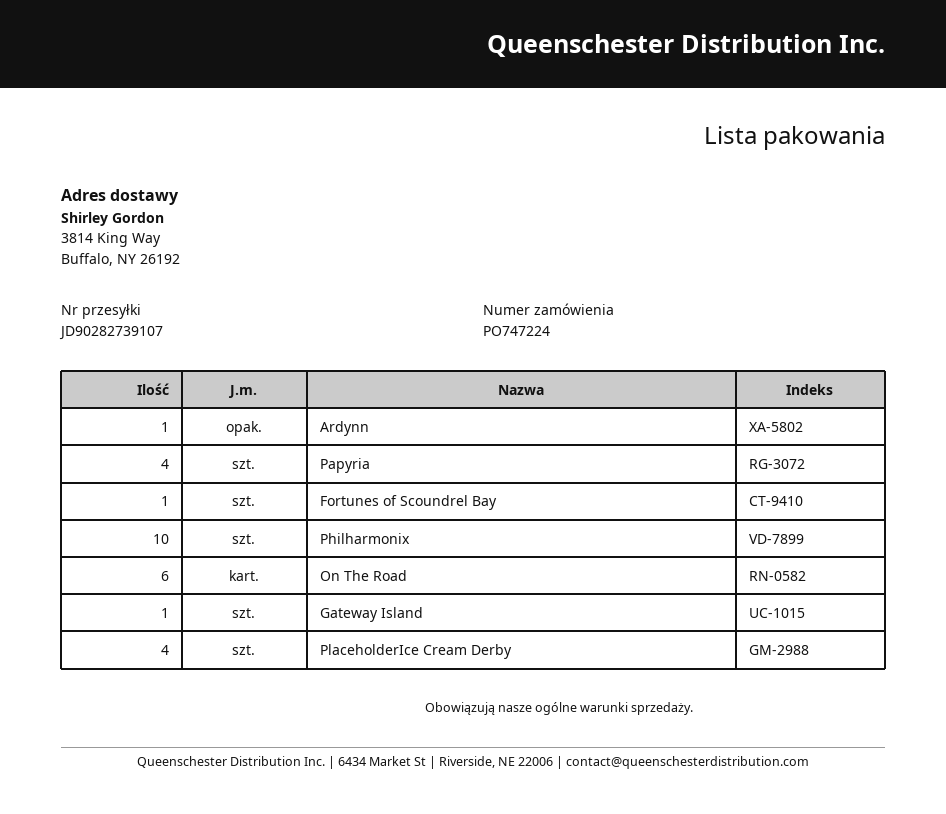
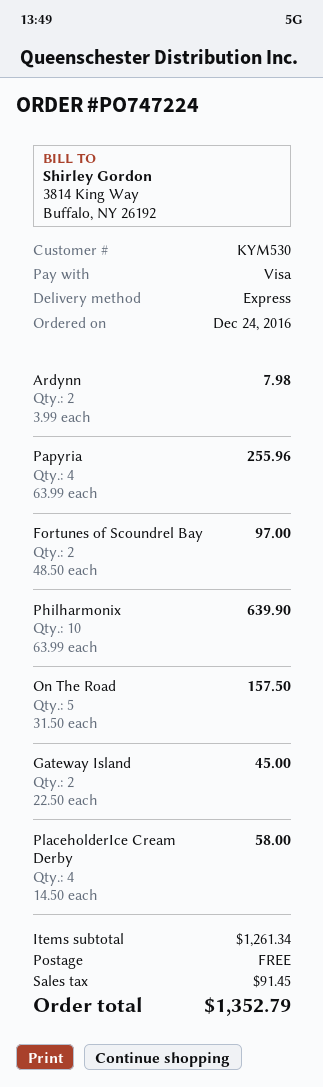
Ardynn: 1 -> 2
Fortunes of Scoundrel Bay: 1 -> 2
On The Road: 6 -> 5
Gateway Island: 1 -> 2

